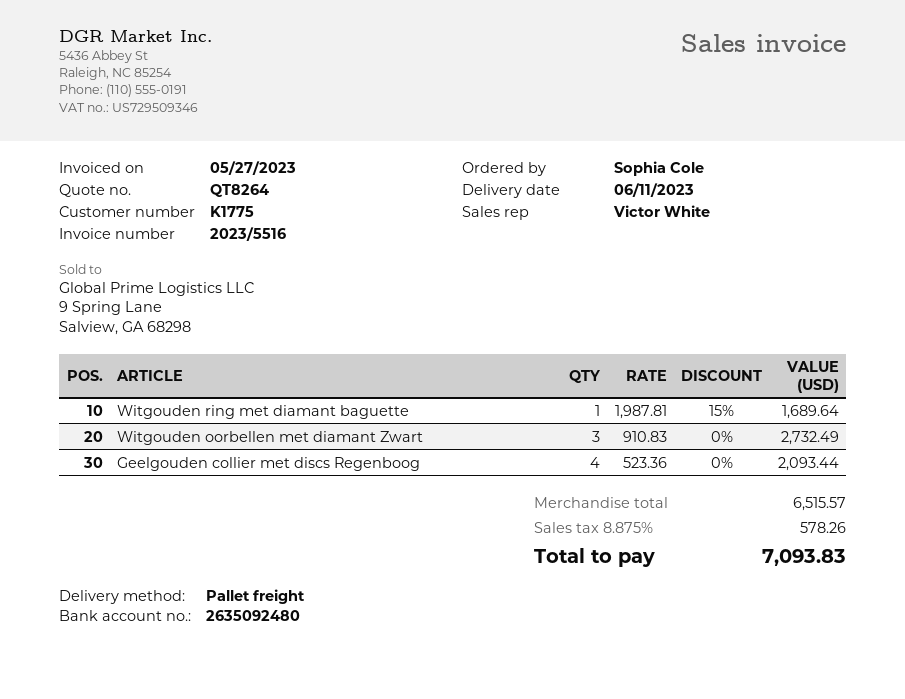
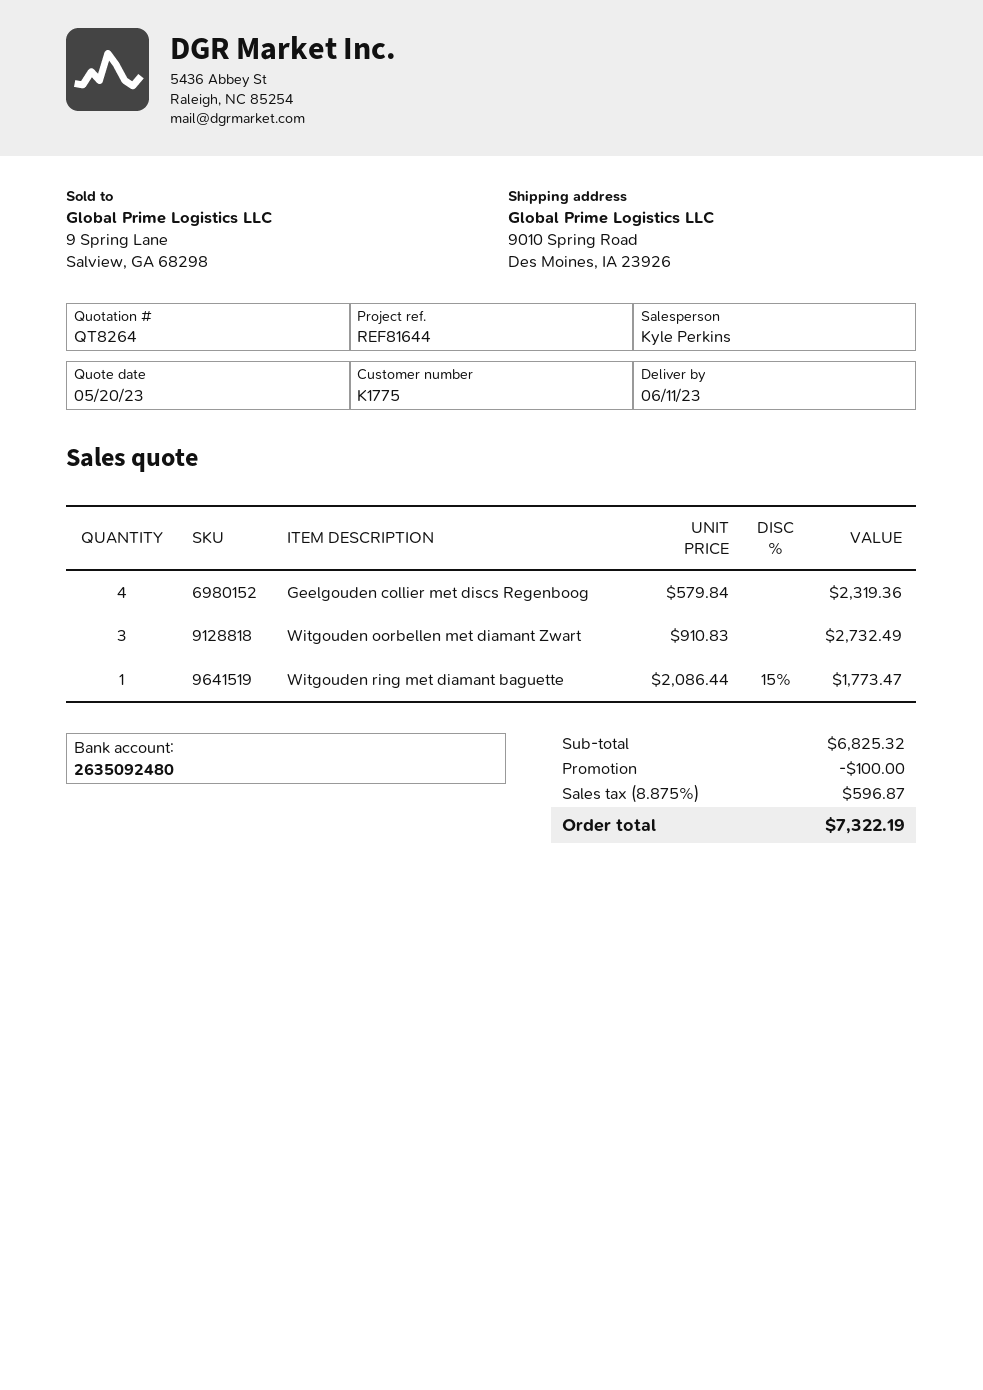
sales rep: Victor White -> Kyle Perkins
Witgouden ring met diamant baguette: 1 x 1987.81 - 15% = 1689.64 -> 1 x 2086.44 - 15% = 1773.47
Geelgouden collier met discs Regenboog: 4 x 523.36 = 2093.44 -> 4 x 579.84 = 2319.36
subtotal: 6515.57 -> 6825.32
discount: none -> 100.00
tax: 8.875% = 578.26 -> 8.875% = 596.87
total: 7093.83 -> 7322.19

